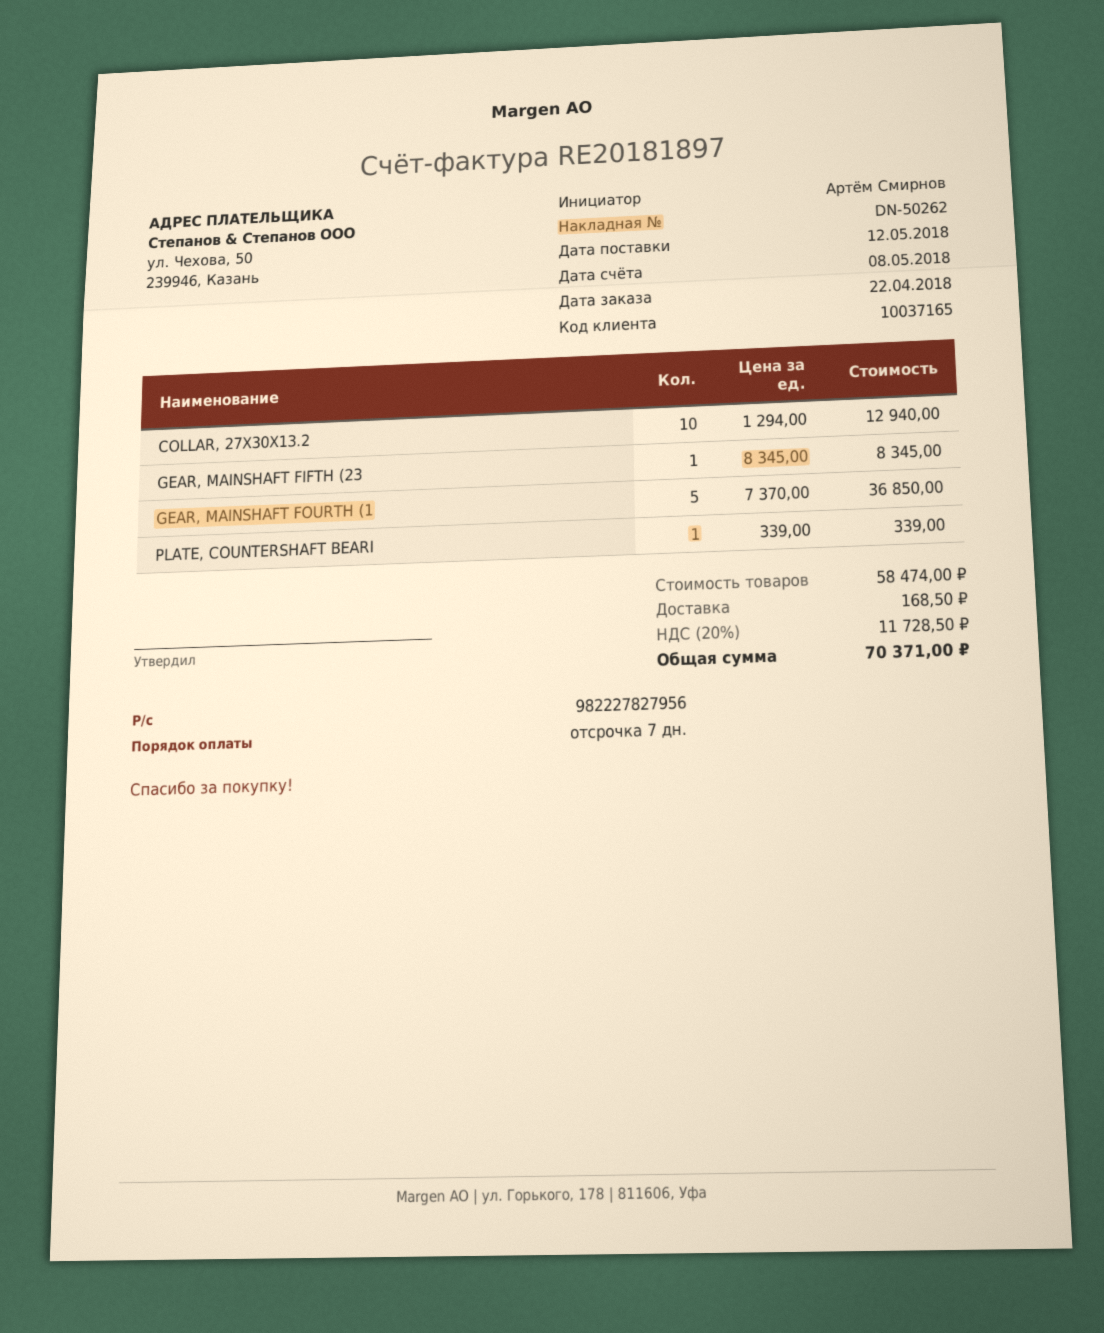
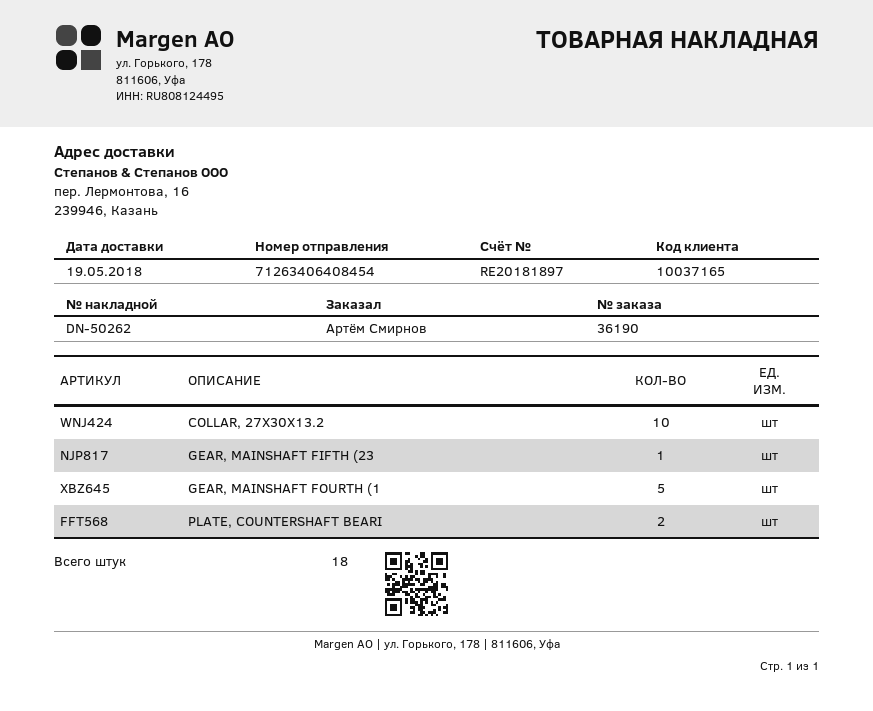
delivery date: 2018-05-12 -> 2018-05-19
PLATE, COUNTERSHAFT BEARI: 1 -> 2

